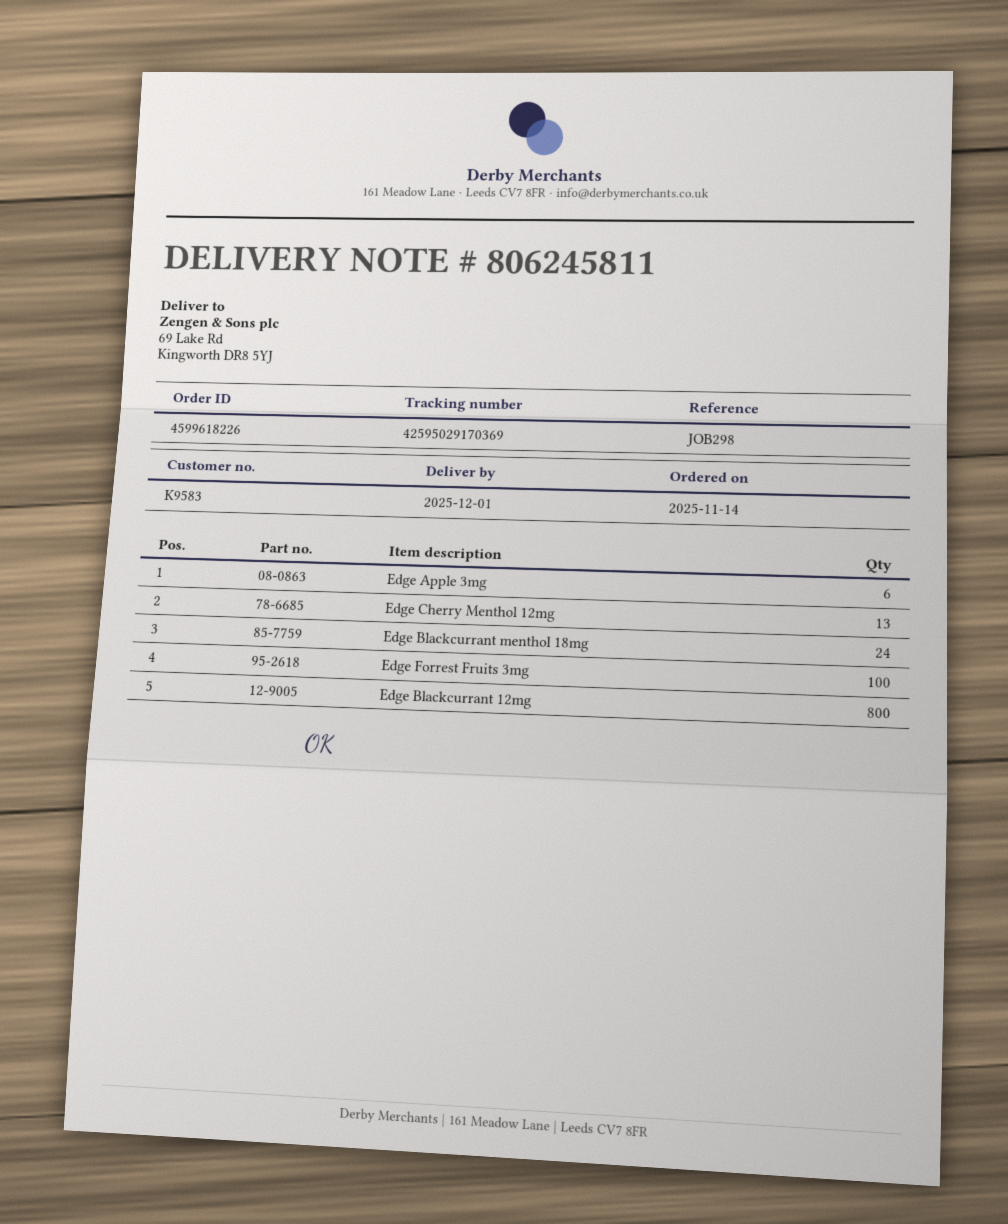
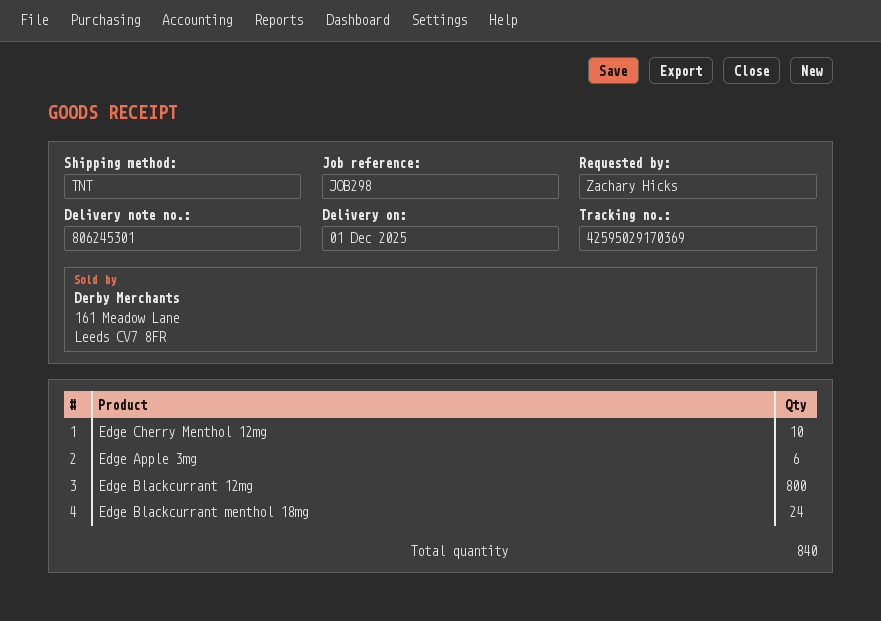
delivery note number: 806245811 -> 806245301
Edge Cherry Menthol 12mg: 13 -> 10
Edge Forrest Fruits 3mg: 100 -> none

